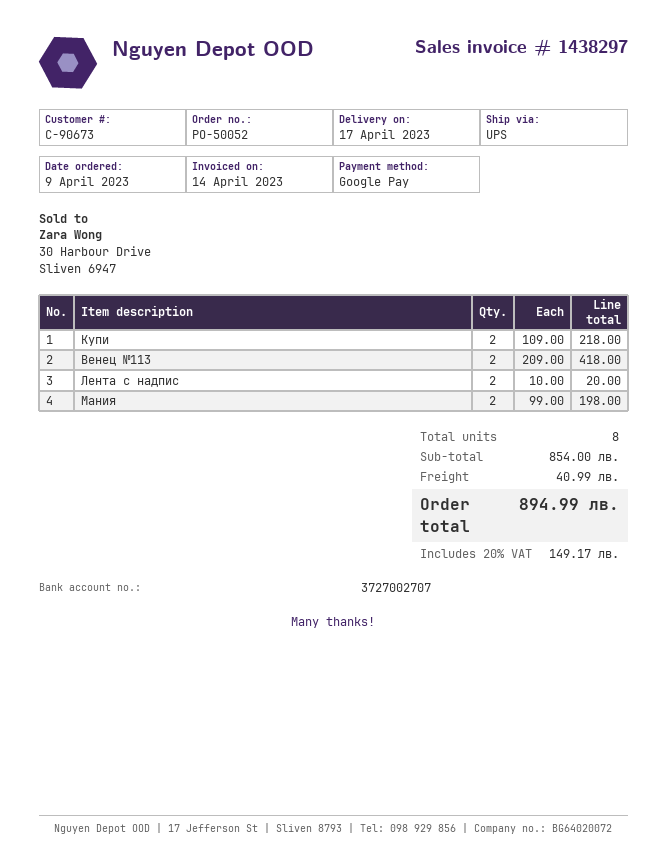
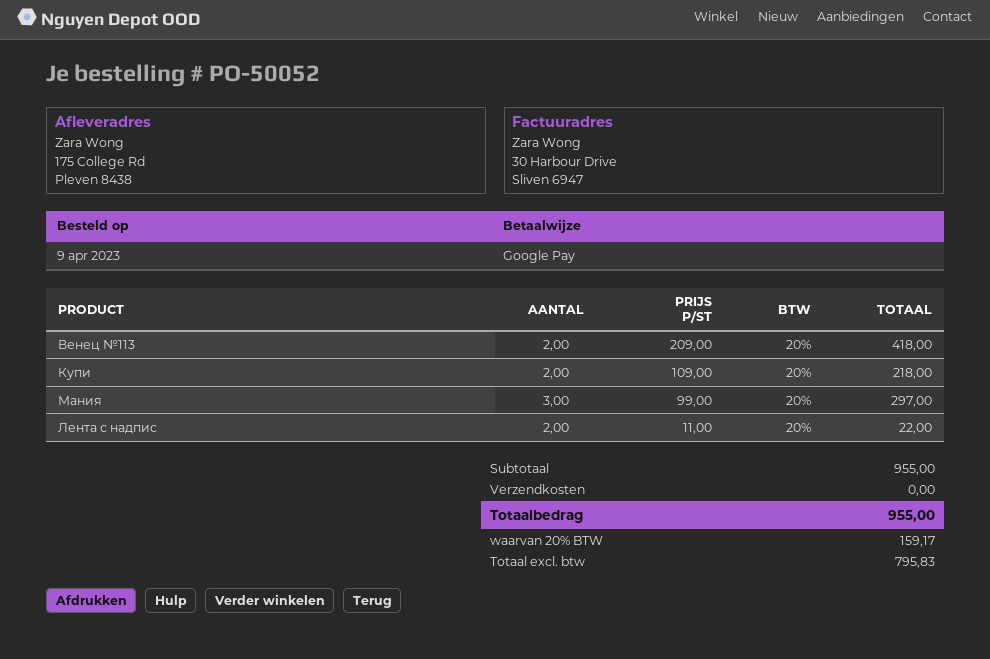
Лента с надпис: 2 x 10.00 = 20.00 -> 2 x 11.00 = 22.00
Мания: 2 x 99.00 = 198.00 -> 3 x 99.00 = 297.00
subtotal: 854.00 -> 955.00
shipping: 40.99 -> 0.00
tax: 20% = 149.17 -> 20% = 159.17
total: 894.99 -> 955.00

